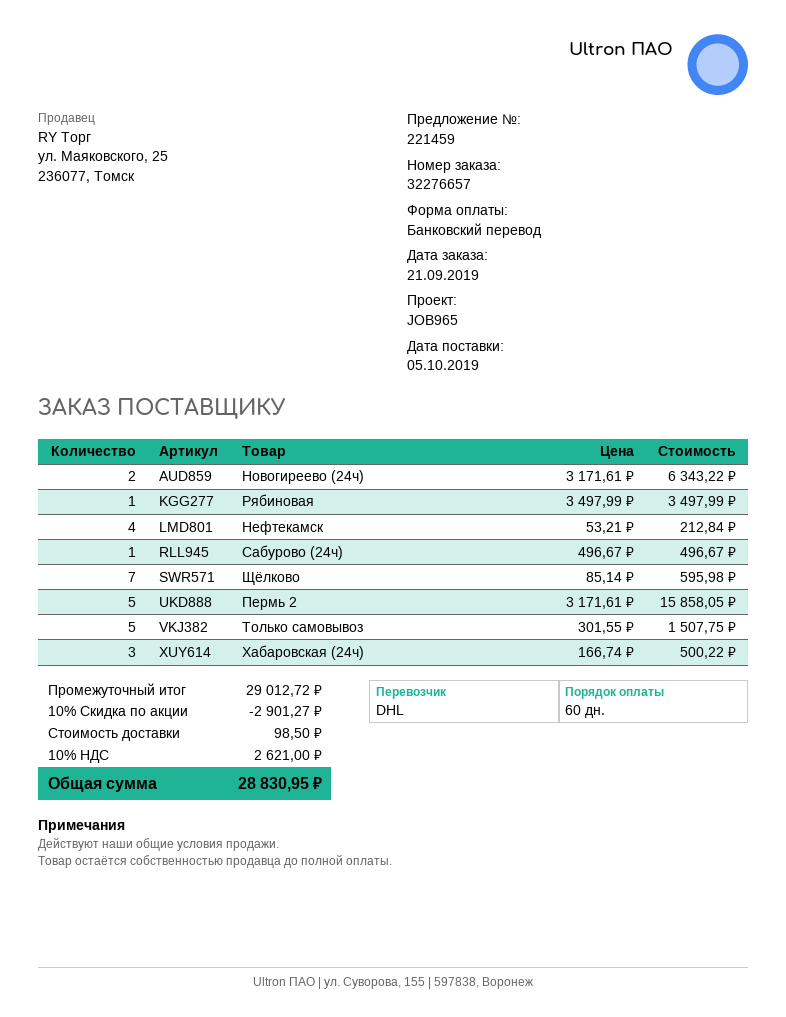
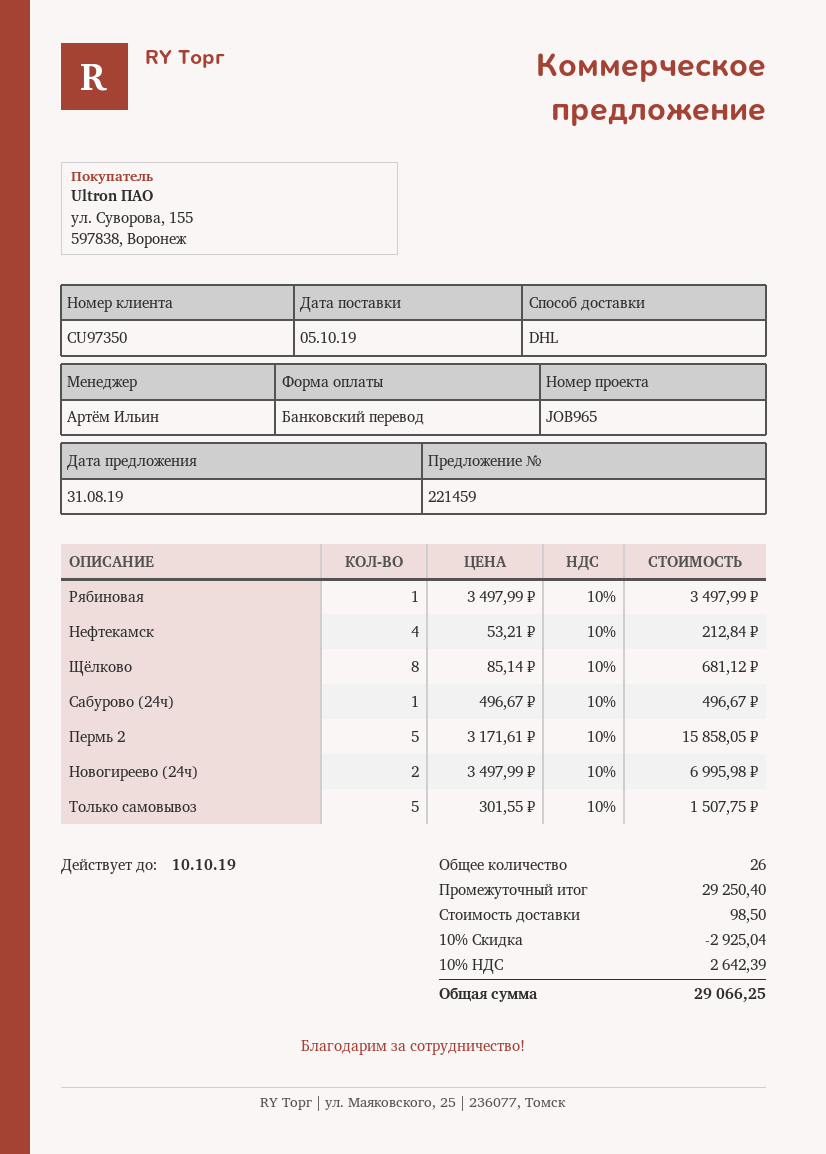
Новогиреево (24ч): 2 x 3171.61 = 6343.22 -> 2 x 3497.99 = 6995.98
Щёлково: 7 x 85.14 = 595.98 -> 8 x 85.14 = 681.12
Хабаровская (24ч): 3 x 166.74 = 500.22 -> none
subtotal: 29012.72 -> 29250.40
discount: 10% = 2901.27 -> 10% = 2925.04
tax: 10% = 2621.00 -> 10% = 2642.39
total: 28830.95 -> 29066.25

